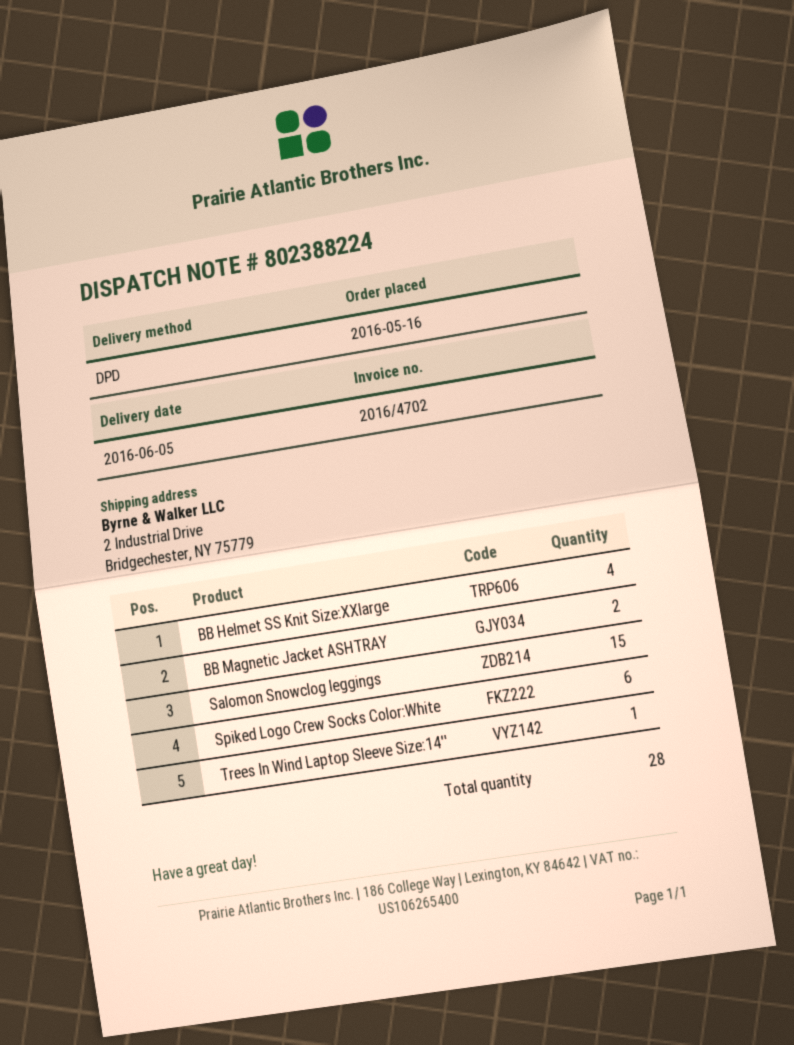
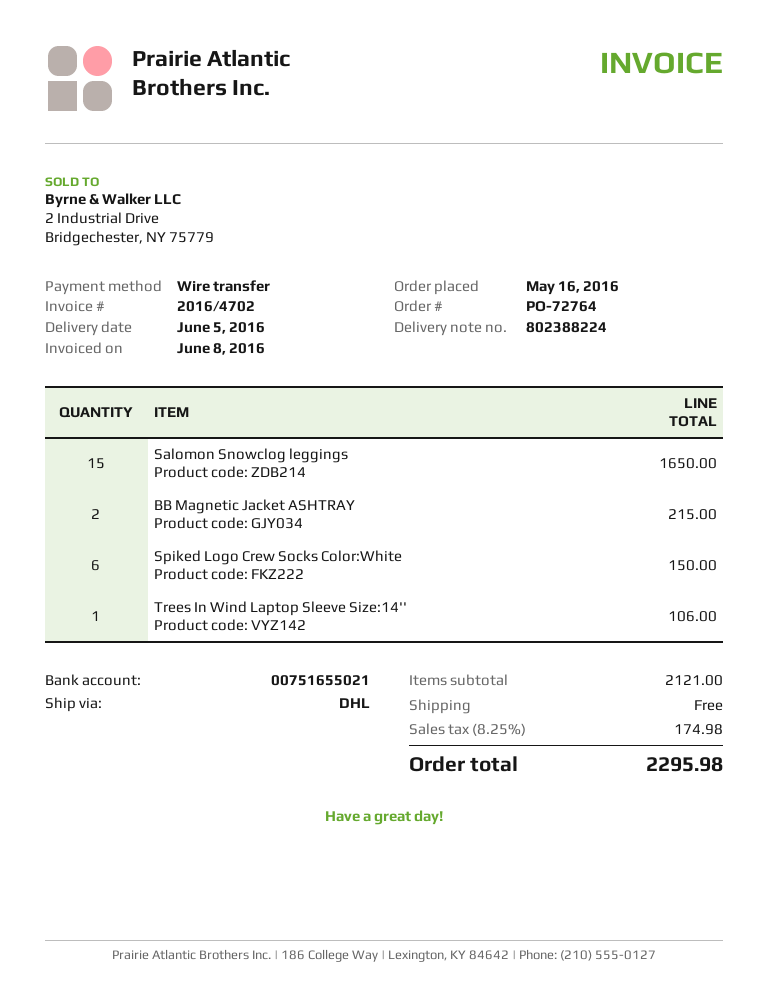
shipping method: DPD -> DHL
BB Helmet SS Knit Size:XXlarge: 4 -> none

